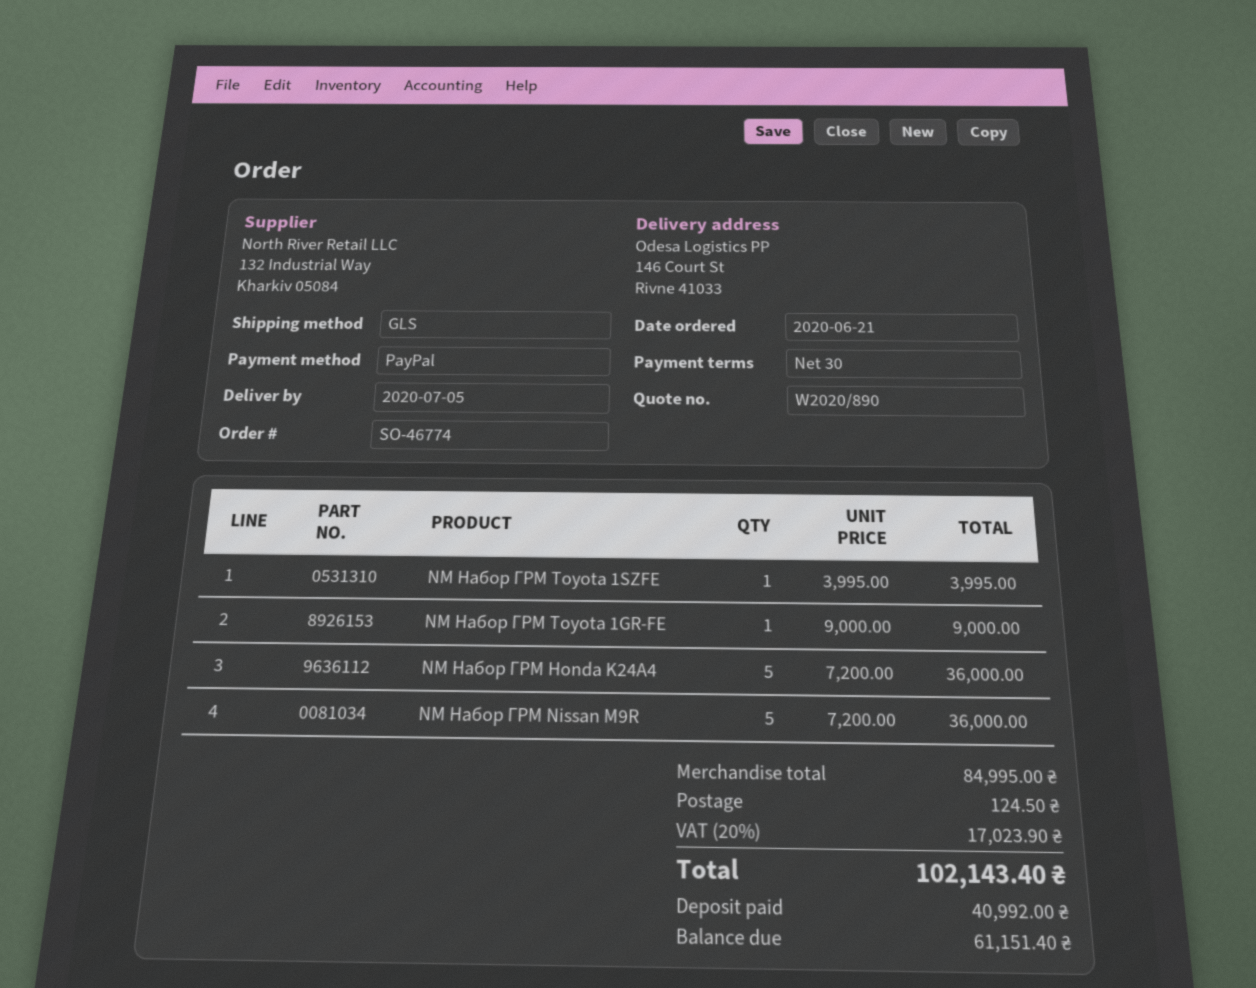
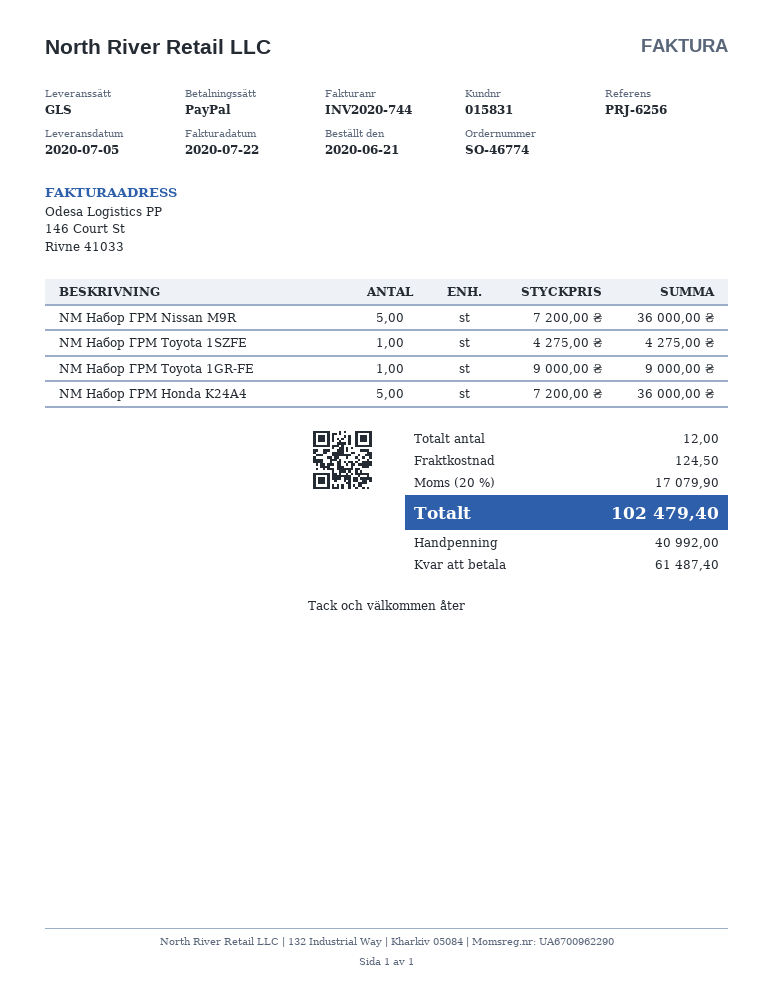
NM Набор ГРМ Toyota 1SZFE: 1 x 3995.00 = 3995.00 -> 1 x 4275.00 = 4275.00
tax: 20% = 17023.90 -> 20% = 17079.90
total: 102143.40 -> 102479.40
balance: 61151.40 -> 61487.40

